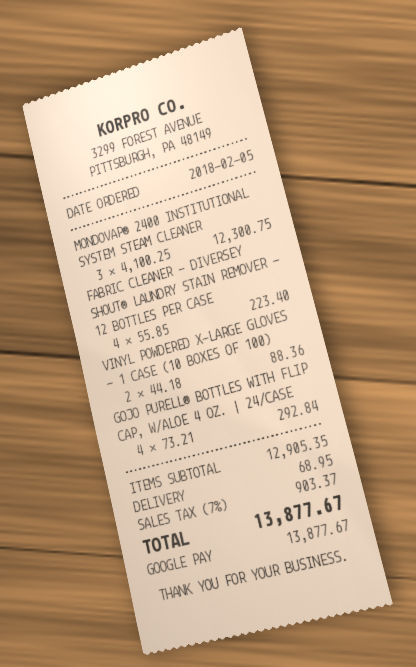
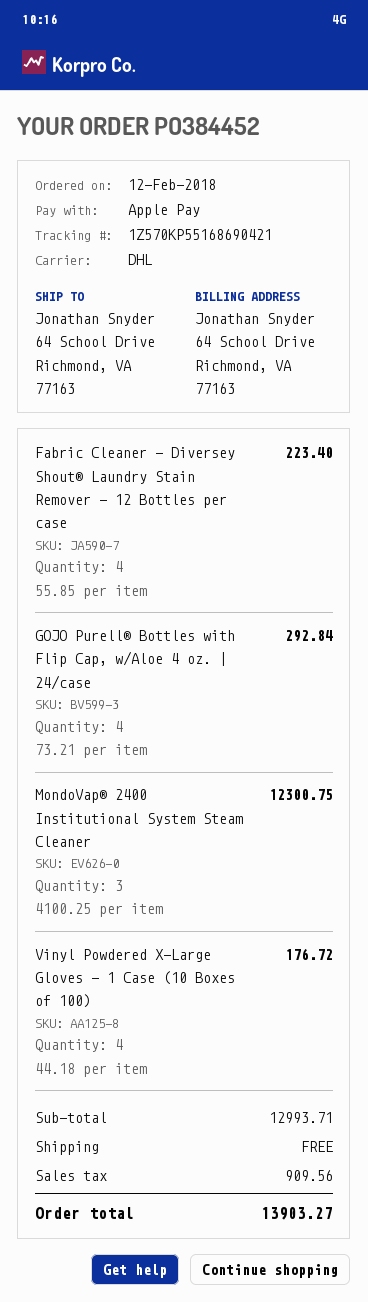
order date: 2018-02-05 -> 2018-02-12
payment method: Google Pay -> Apple Pay
VINYL POWDERED X-LARGE GLOVES - 1 CASE (10 BOXES OF 100): 2 x 44.18 = 88.36 -> 4 x 44.18 = 176.72
subtotal: 12905.35 -> 12993.71
shipping: 68.95 -> 0.00
tax: 903.37 -> 909.56
total: 13877.67 -> 13903.27

